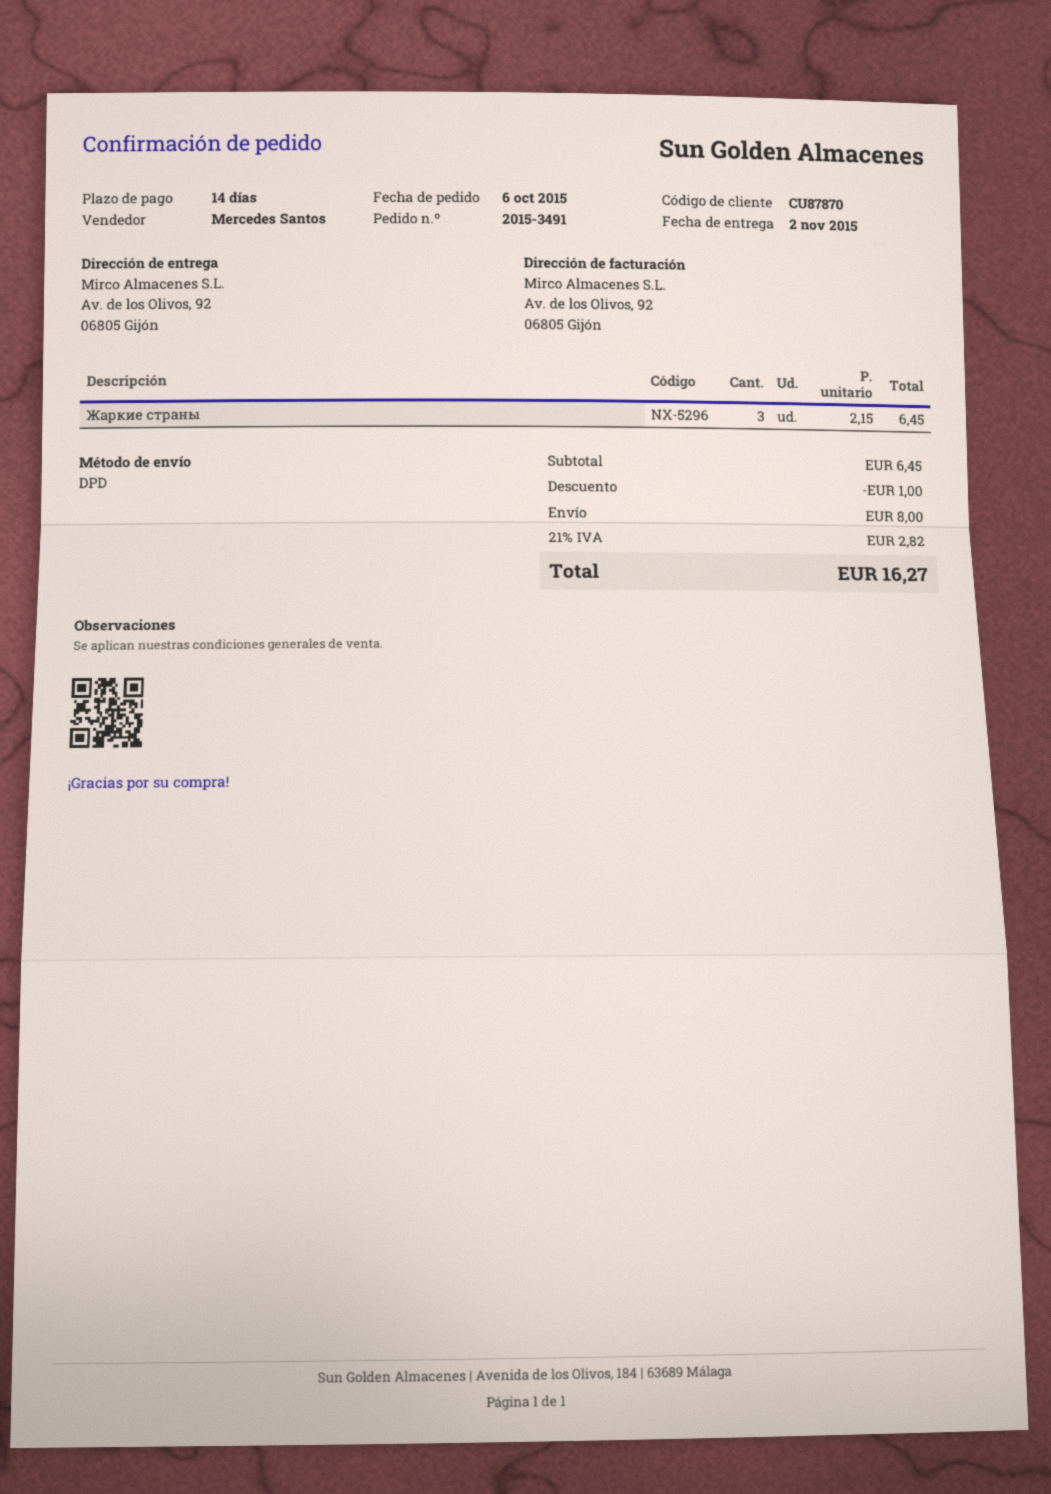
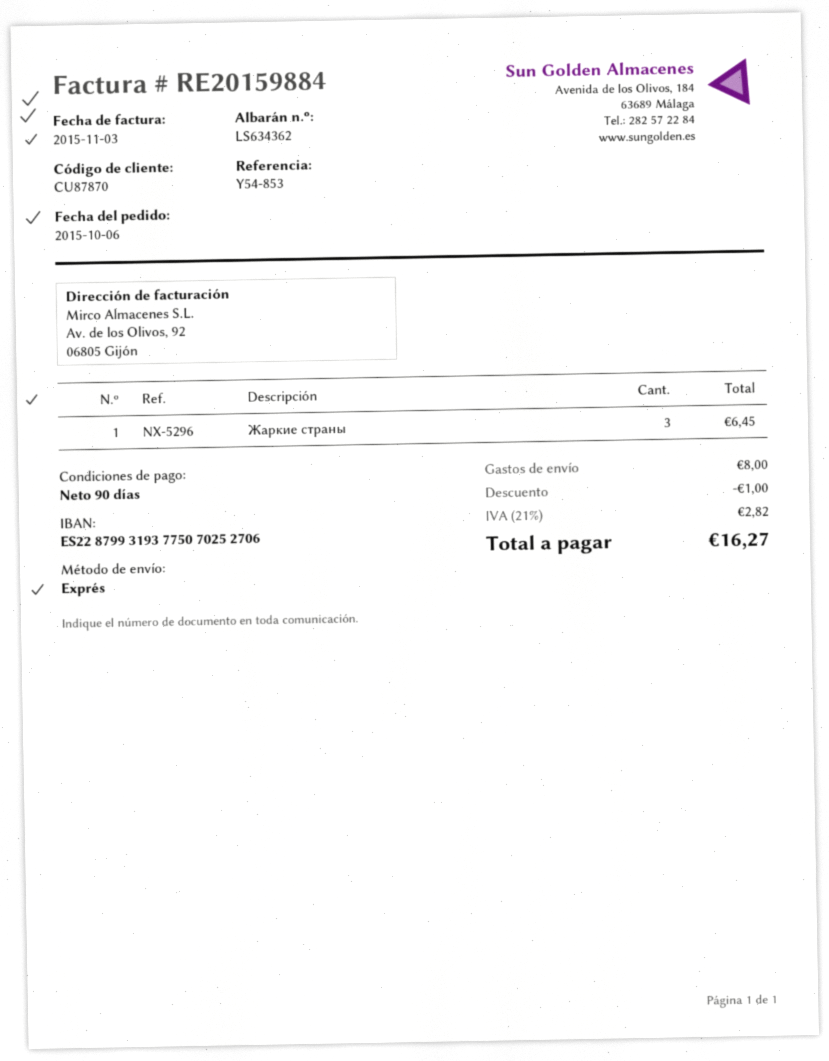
payment terms: 14 days -> 90 days
shipping method: DPD -> express

